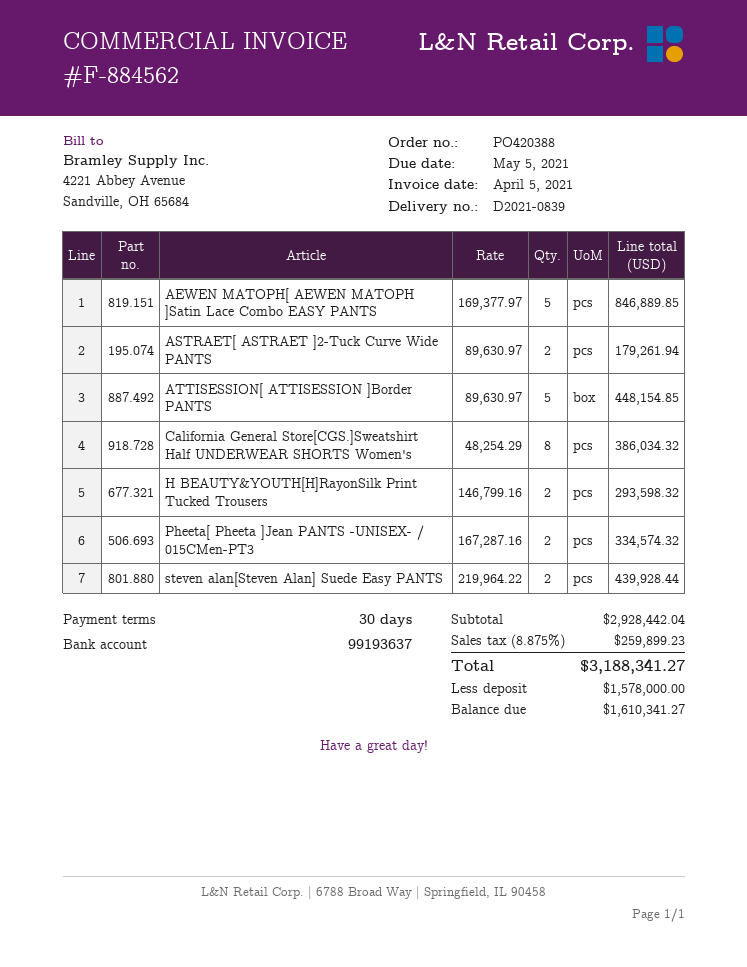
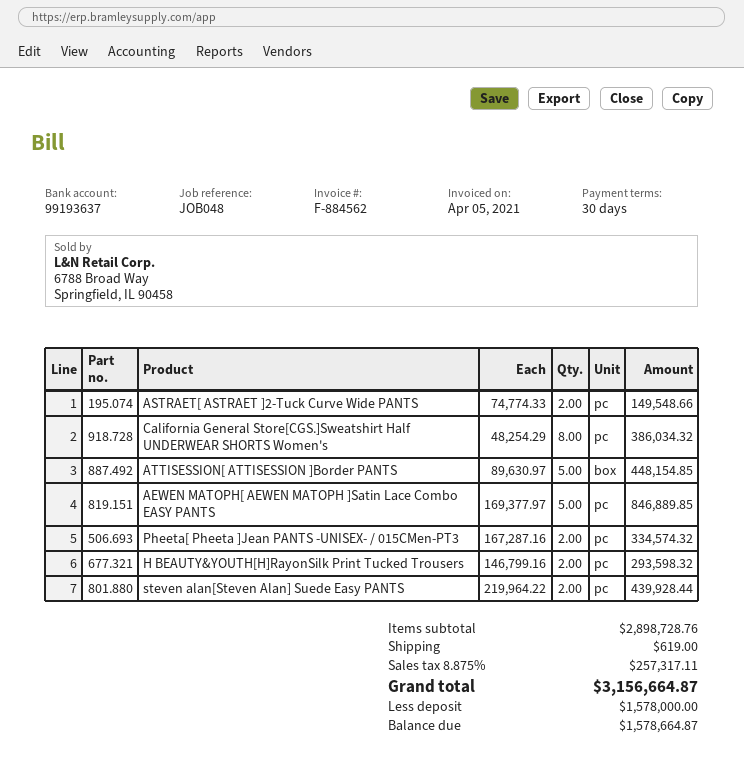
ASTRAET[ ASTRAET ]2-Tuck Curve Wide PANTS: 2 x 89630.97 = 179261.94 -> 2 x 74774.33 = 149548.66
subtotal: 2928442.04 -> 2898728.76
shipping: none -> 619.00
tax: 8.875% = 259899.23 -> 8.875% = 257317.11
total: 3188341.27 -> 3156664.87
balance: 1610341.27 -> 1578664.87

